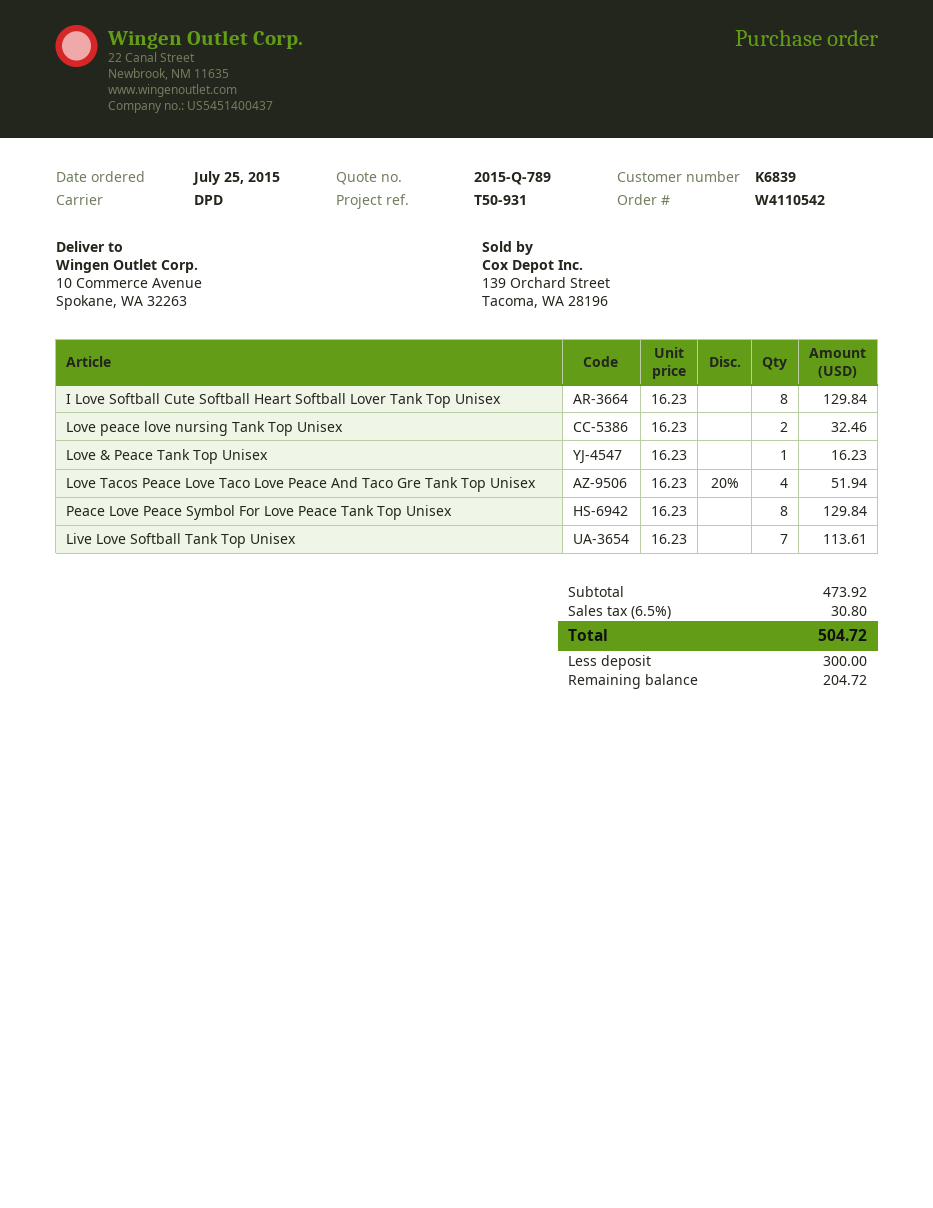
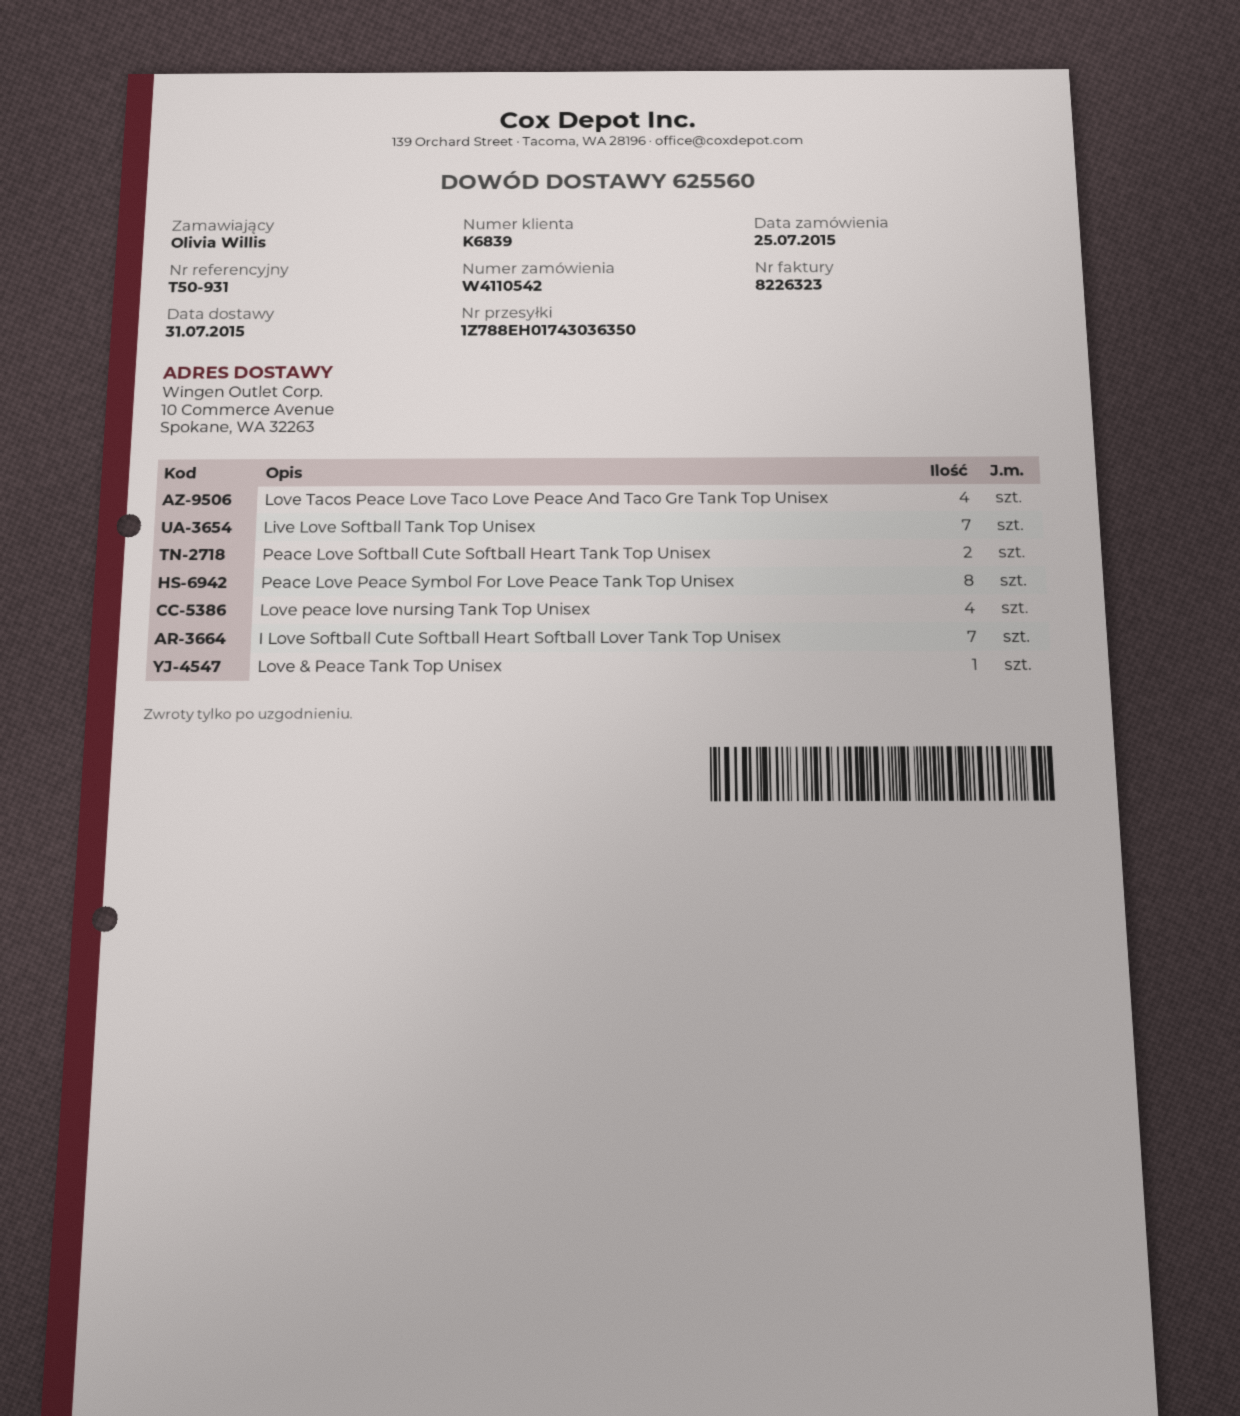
I Love Softball Cute Softball Heart Softball Lover Tank Top Unisex: 8 -> 7
Love peace love nursing Tank Top Unisex: 2 -> 4
Peace Love Softball Cute Softball Heart Tank Top Unisex: none -> 2

